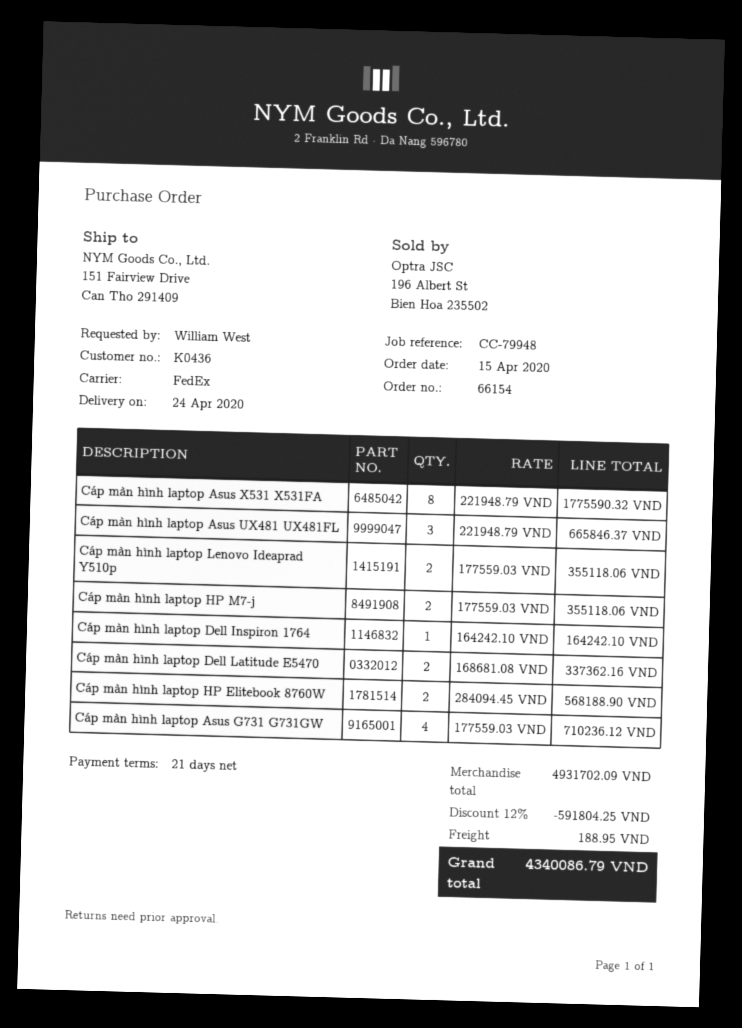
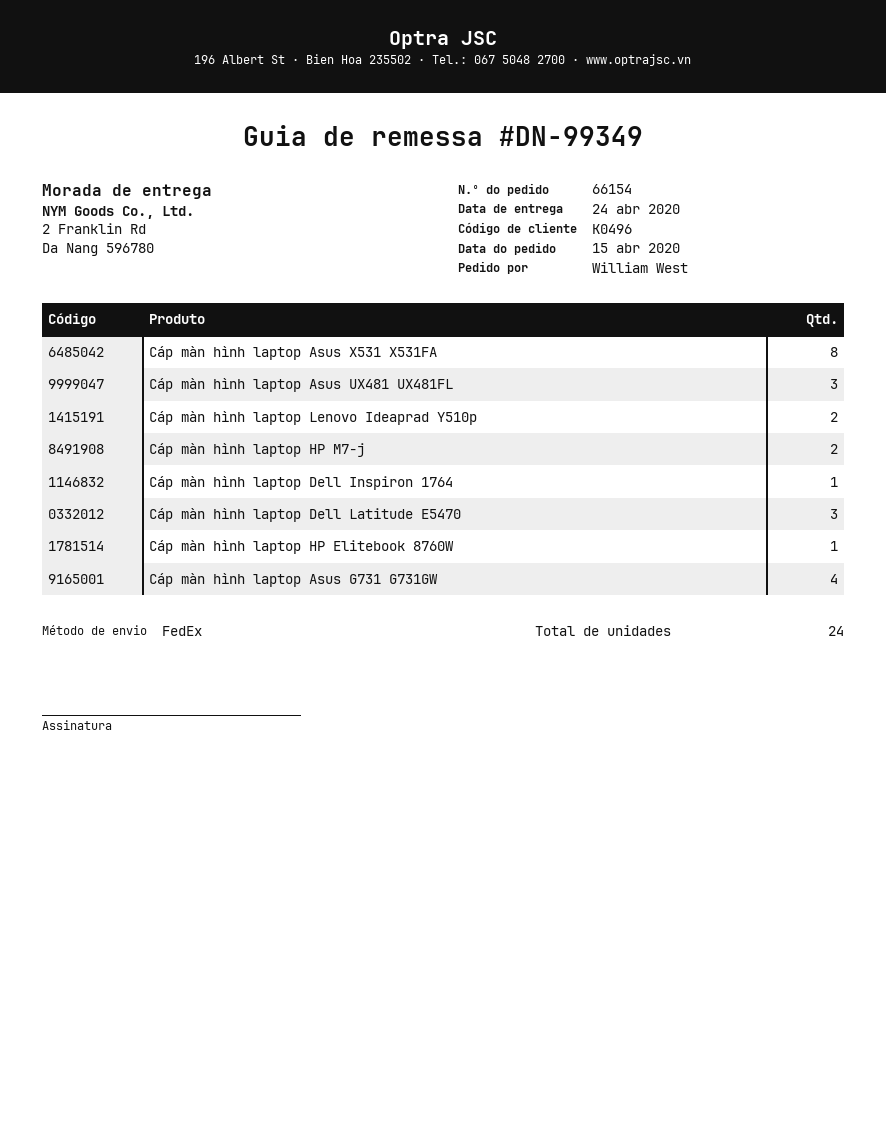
customer number: K0436 -> K0496
ship to: 151 Fairview Drive, Can Tho 291409 -> 2 Franklin Rd, Da Nang 596780
Cáp màn hình laptop Dell Latitude E5470: 2 -> 3
Cáp màn hình laptop HP Elitebook 8760W: 2 -> 1

